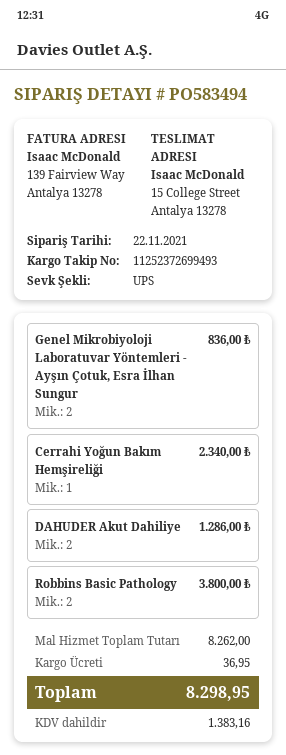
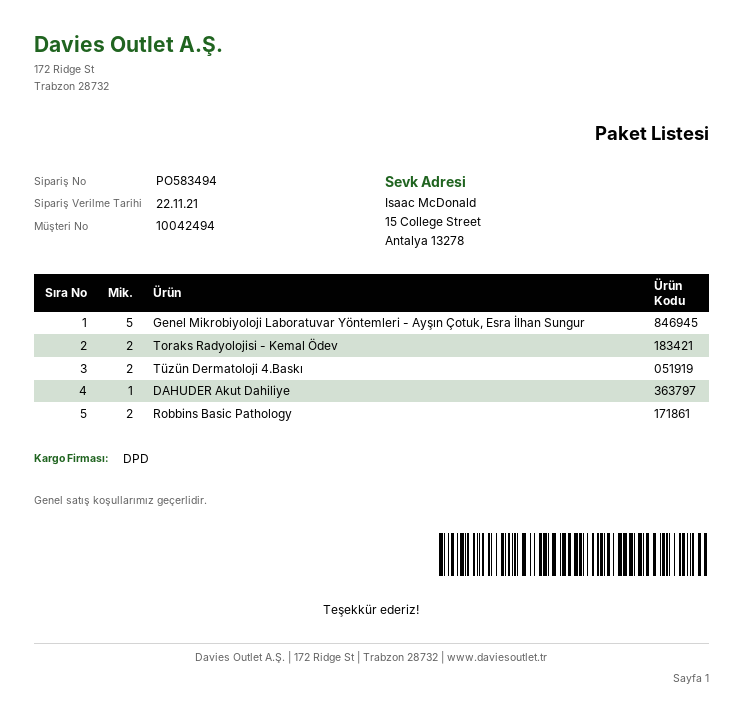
shipping method: UPS -> DPD
Genel Mikrobiyoloji Laboratuvar Yöntemleri - Ayşın Çotuk, Esra İlhan Sungur: 2 -> 5
Cerrahi Yoğun Bakım Hemşireliği: 1 -> none
DAHUDER Akut Dahiliye: 2 -> 1
Toraks Radyolojisi - Kemal Ödev: none -> 2
Tüzün Dermatoloji 4.Baskı: none -> 2

